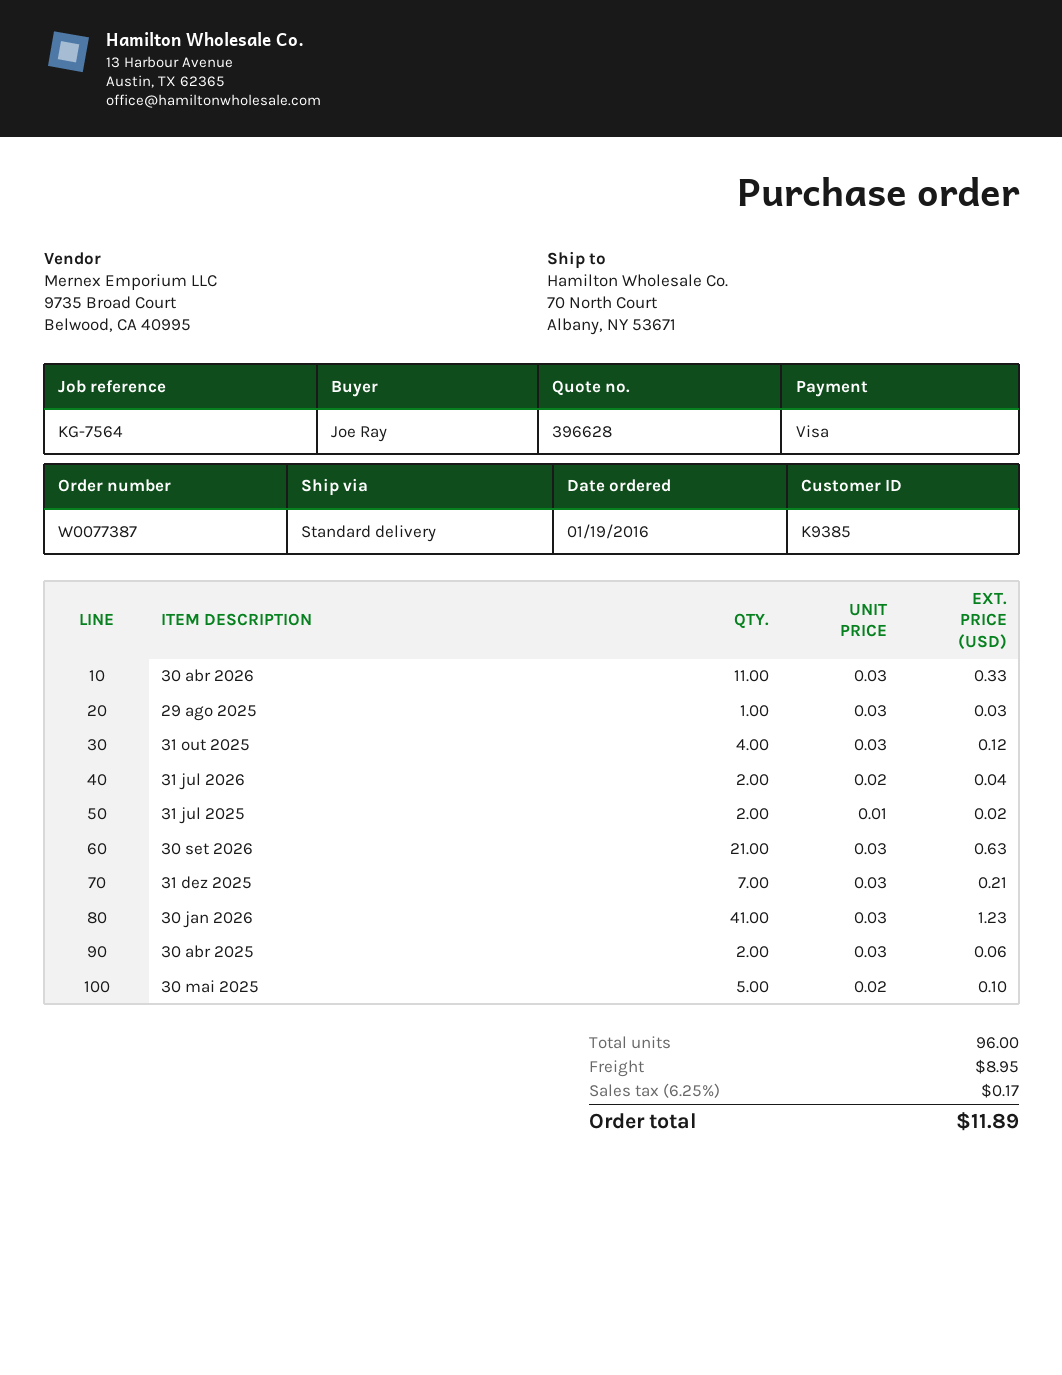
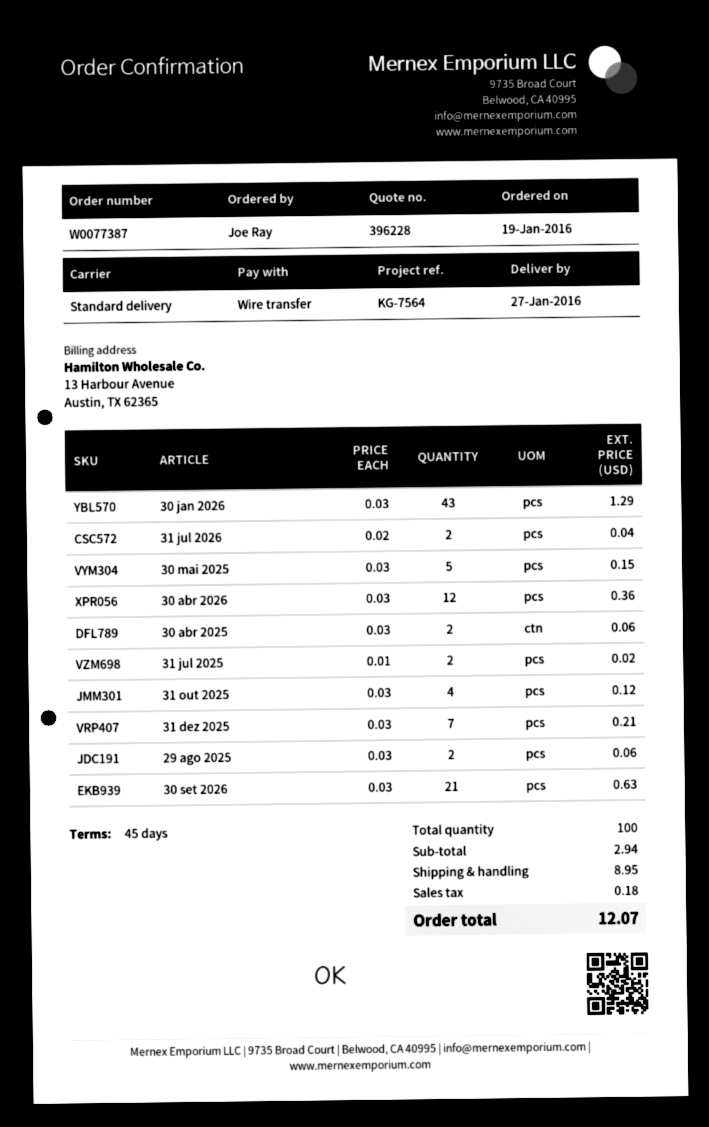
quote number: 396628 -> 396228
payment method: Visa -> bank transfer
30 abr 2026: 11 x 0.03 = 0.33 -> 12 x 0.03 = 0.36
29 ago 2025: 1 x 0.03 = 0.03 -> 2 x 0.03 = 0.06
30 jan 2026: 41 x 0.03 = 1.23 -> 43 x 0.03 = 1.29
30 mai 2025: 5 x 0.02 = 0.10 -> 5 x 0.03 = 0.15
total quantity: 96 -> 100
tax: 0.17 -> 0.18
total: 11.89 -> 12.07

